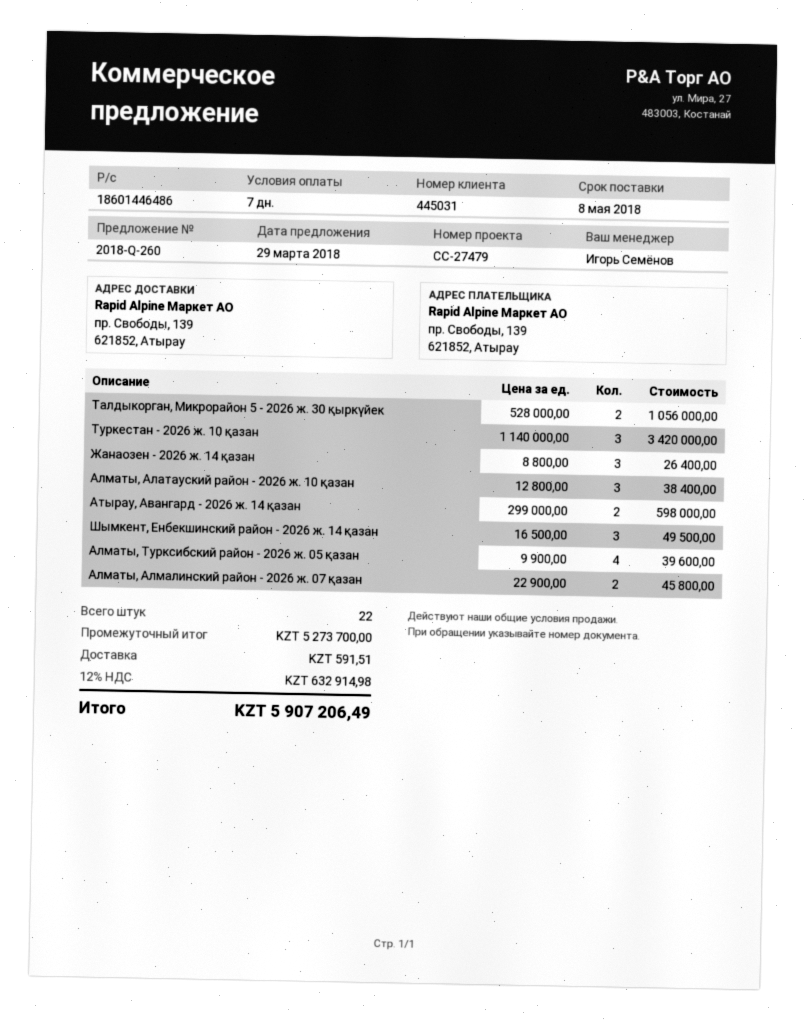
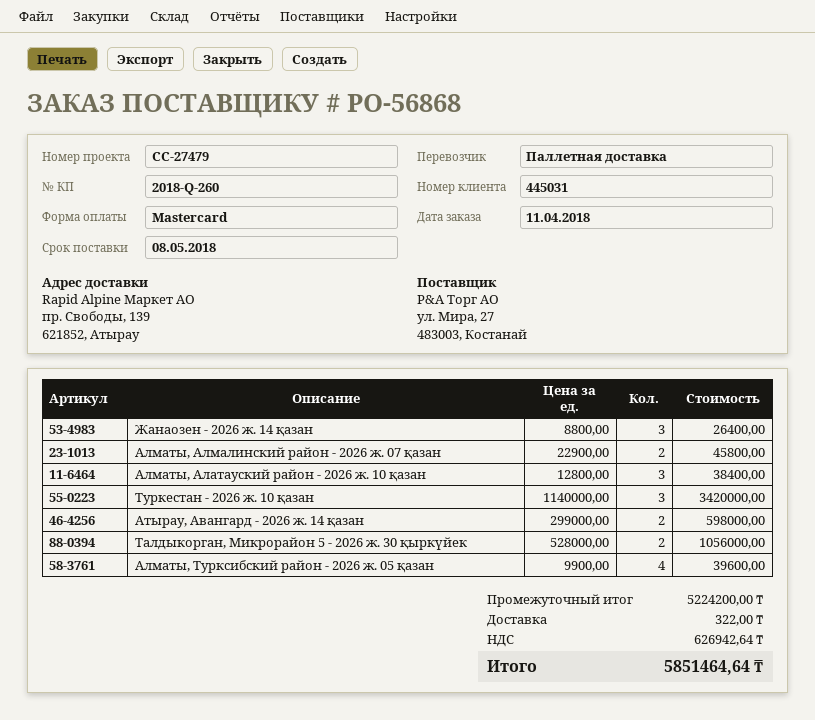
Шымкент, Енбекшинский район - 2026 ж. 14 қазан: 3 x 16500.00 = 49500.00 -> none
subtotal: 5273700.00 -> 5224200.00
shipping: 591.51 -> 322.00
tax: 632914.98 -> 626942.64
total: 5907206.49 -> 5851464.64

